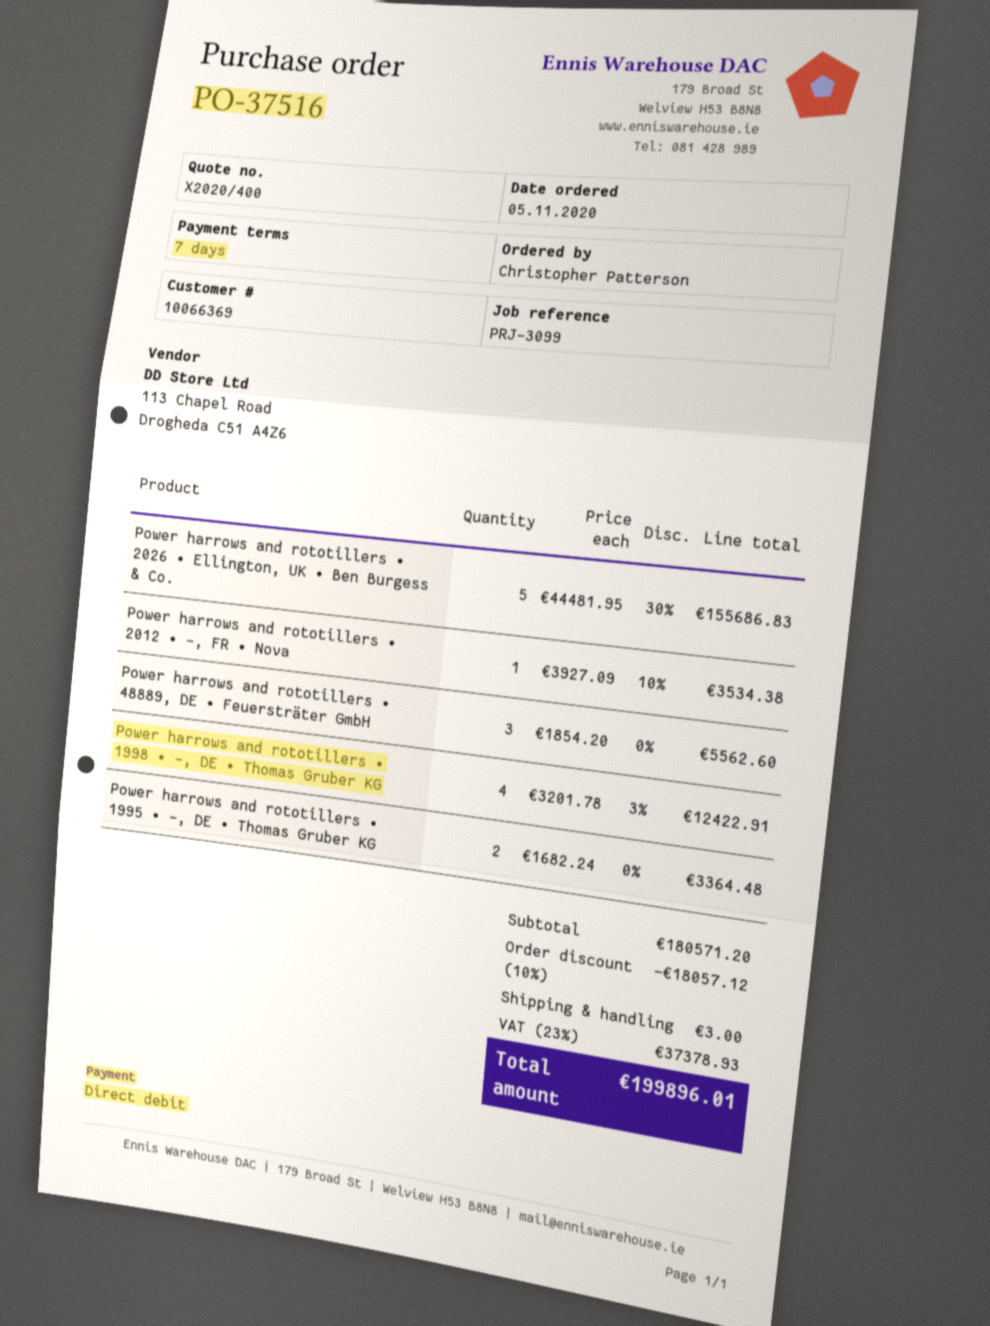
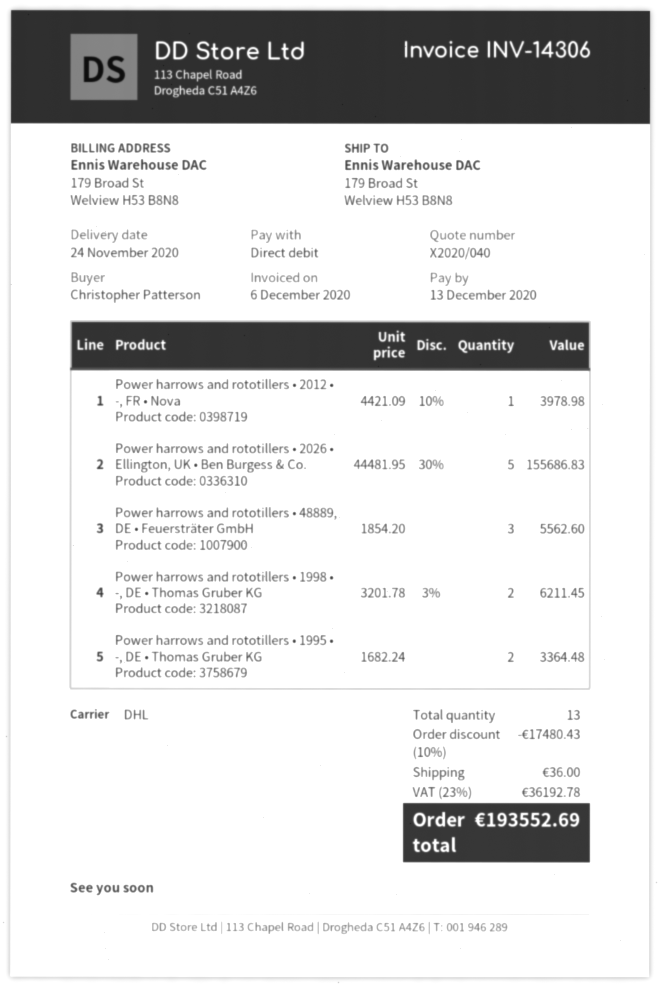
quote number: X2020/400 -> X2020/040
Power harrows and rototillers • 2012 • -, FR • Nova: 1 x 3927.09 - 10% = 3534.38 -> 1 x 4421.09 - 10% = 3978.98
Power harrows and rototillers • 1998 • -, DE • Thomas Gruber KG: 4 x 3201.78 - 3% = 12422.91 -> 2 x 3201.78 - 3% = 6211.45
discount: 10% = 18057.12 -> 10% = 17480.43
shipping: 3.00 -> 36.00
tax: 23% = 37378.93 -> 23% = 36192.78
total: 199896.01 -> 193552.69

